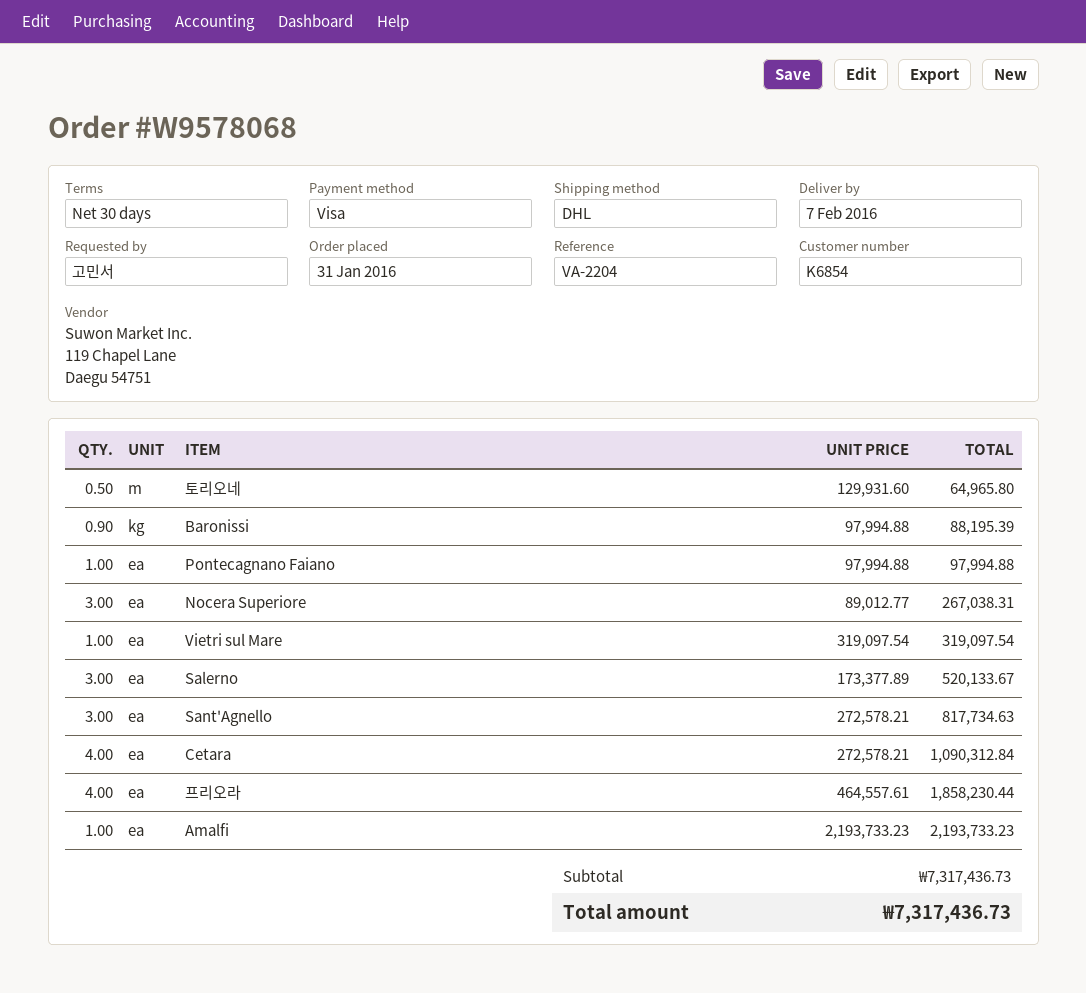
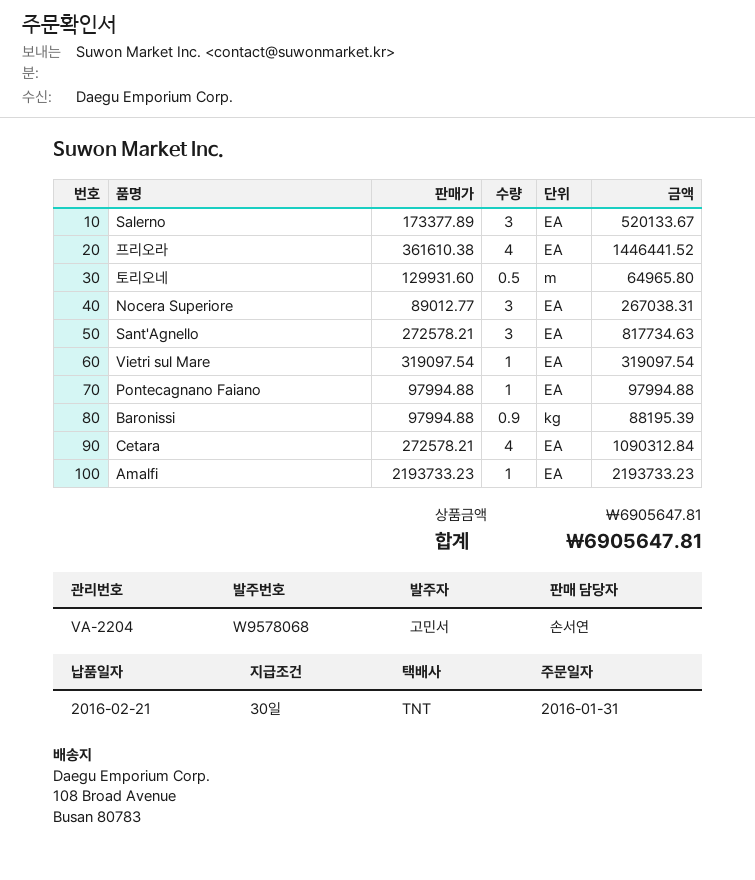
delivery date: 2016-02-07 -> 2016-02-21
shipping method: DHL -> TNT
프리오라: 4 x 464557.61 = 1858230.44 -> 4 x 361610.38 = 1446441.52
subtotal: 7317436.73 -> 6905647.81
total: 7317436.73 -> 6905647.81

